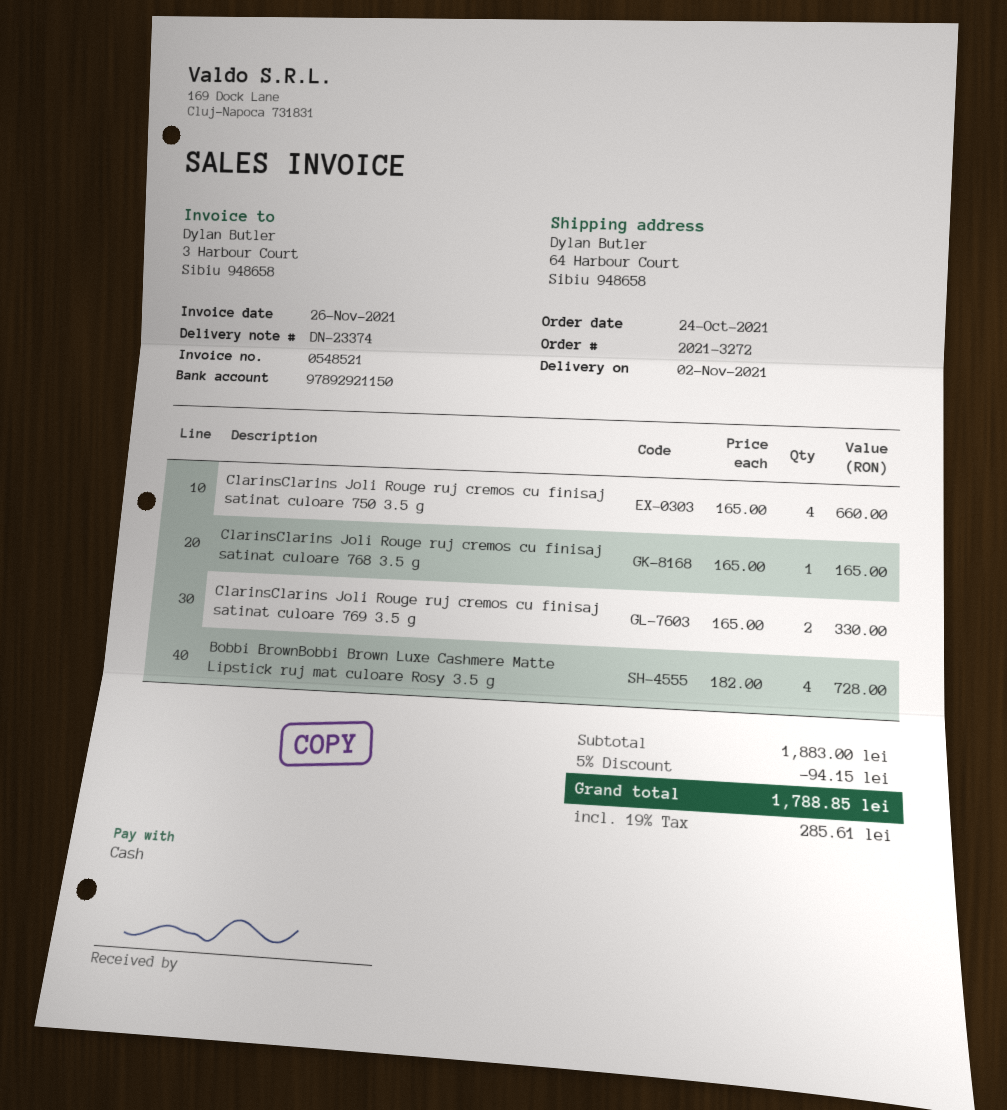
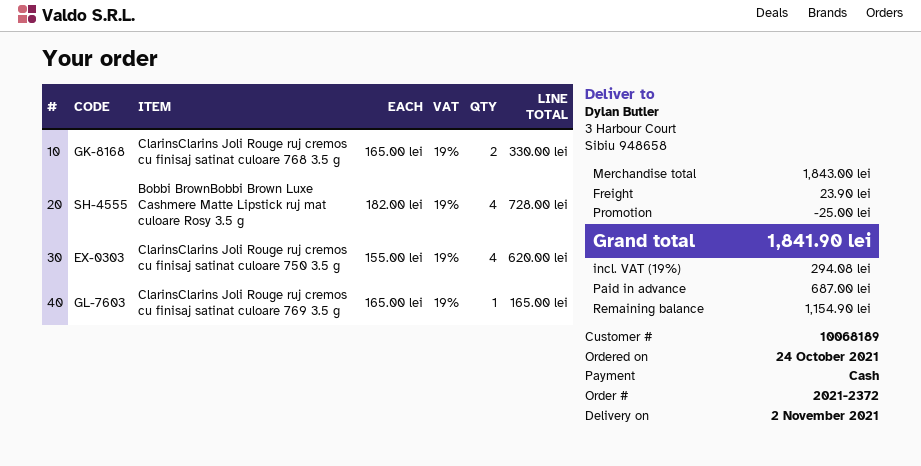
order number: 2021-3272 -> 2021-2372
ship to: 64 Harbour Court, Sibiu 948658 -> 3 Harbour Court, Sibiu 948658
ClarinsClarins Joli Rouge ruj cremos cu finisaj satinat culoare 750 3.5 g: 4 x 165.00 = 660.00 -> 4 x 155.00 = 620.00
ClarinsClarins Joli Rouge ruj cremos cu finisaj satinat culoare 768 3.5 g: 1 x 165.00 = 165.00 -> 2 x 165.00 = 330.00
ClarinsClarins Joli Rouge ruj cremos cu finisaj satinat culoare 769 3.5 g: 2 x 165.00 = 330.00 -> 1 x 165.00 = 165.00
subtotal: 1883.00 -> 1843.00
discount: 94.15 -> 25.00
shipping: none -> 23.90
tax: 19% = 285.61 -> 19% = 294.08
total: 1788.85 -> 1841.90

